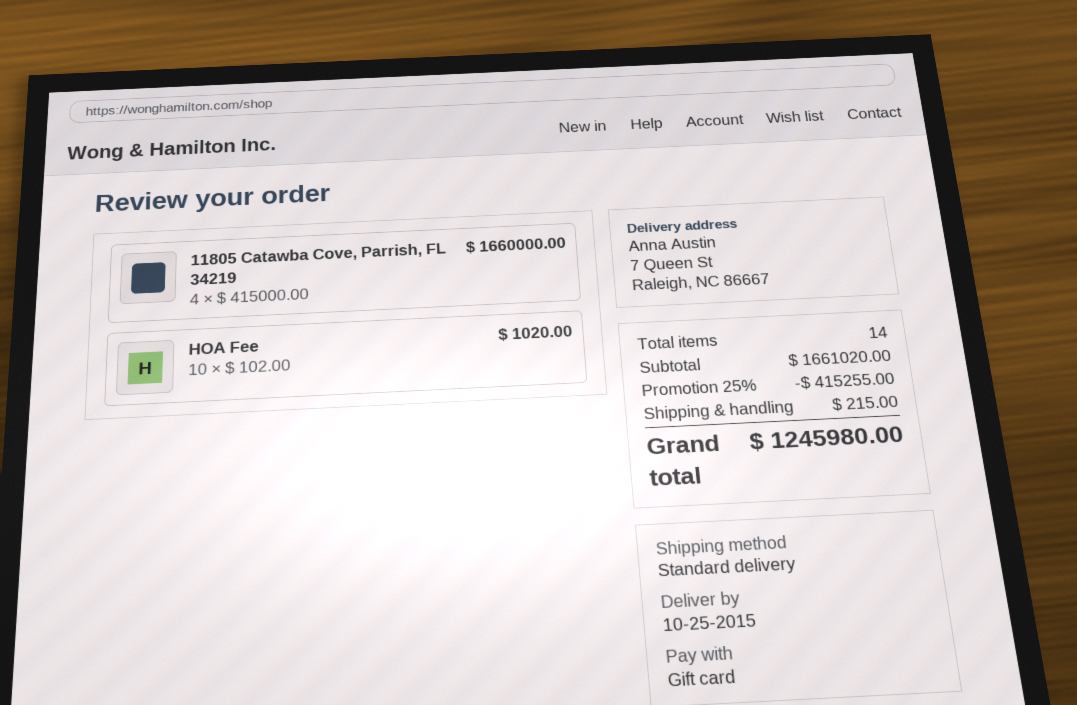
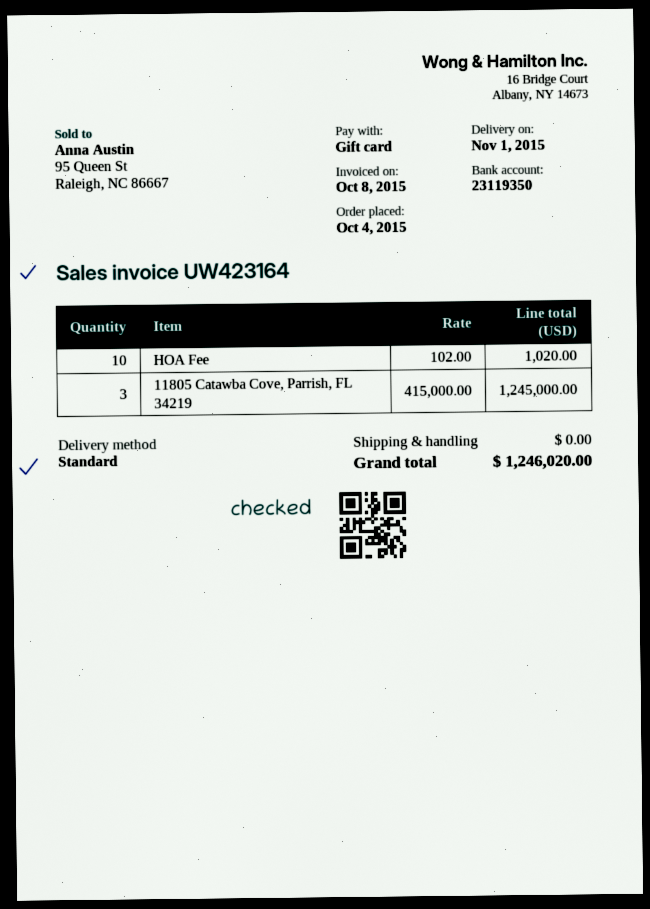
delivery date: 2015-10-25 -> 2015-11-01
11805 Catawba Cove, Parrish, FL 34219: 4 x 415000.00 = 1660000.00 -> 3 x 415000.00 = 1245000.00
discount: 25% = 415255.00 -> none
shipping: 215.00 -> 0.00
total: 1245980.00 -> 1246020.00

